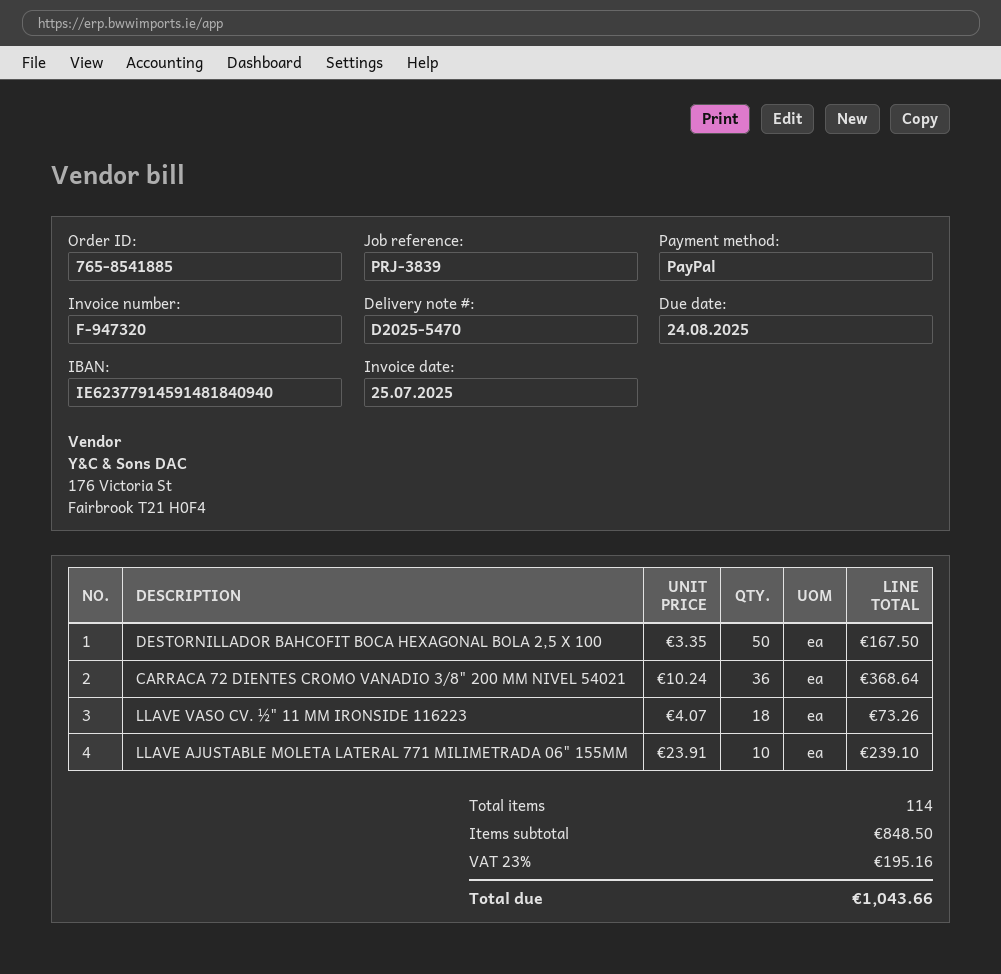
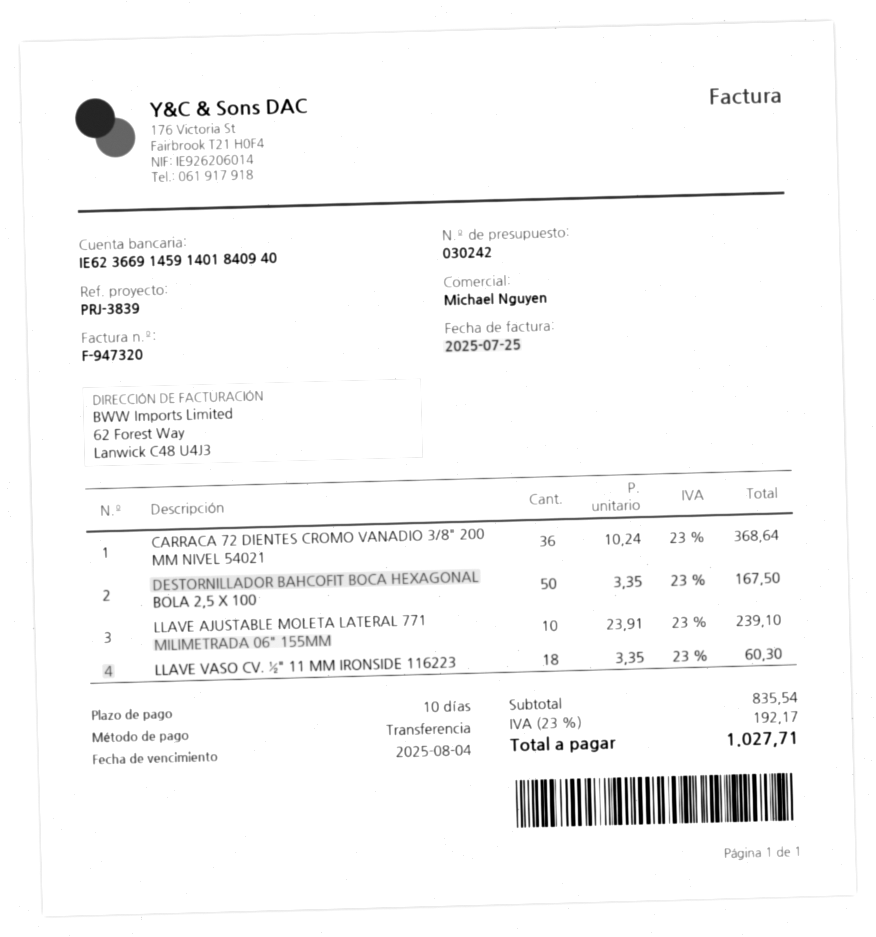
due date: 2025-08-24 -> 2025-08-04
payment method: PayPal -> bank transfer
bank account: IE62377914591481840940 -> IE62366914591401840940
LLAVE VASO CV. ½" 11 MM IRONSIDE 116223: 18 x 4.07 = 73.26 -> 18 x 3.35 = 60.30
subtotal: 848.50 -> 835.54
tax: 23% = 195.16 -> 23% = 192.17
total: 1043.66 -> 1027.71

